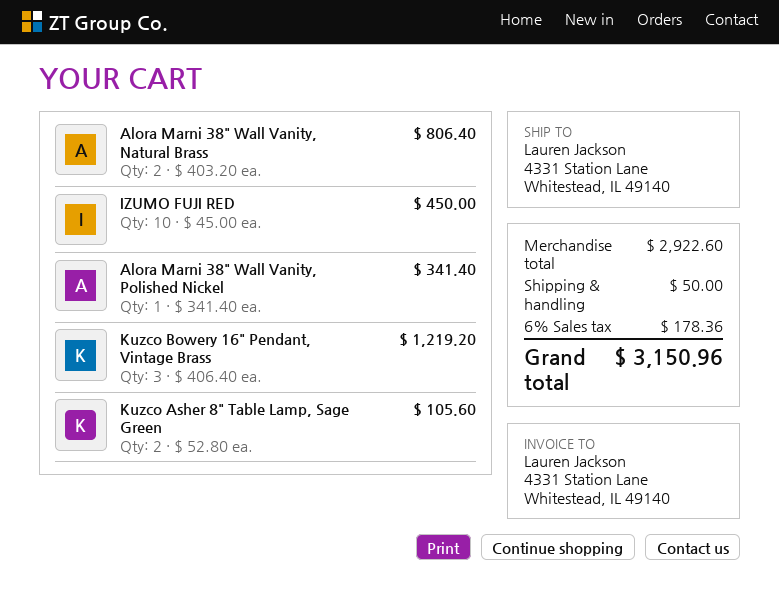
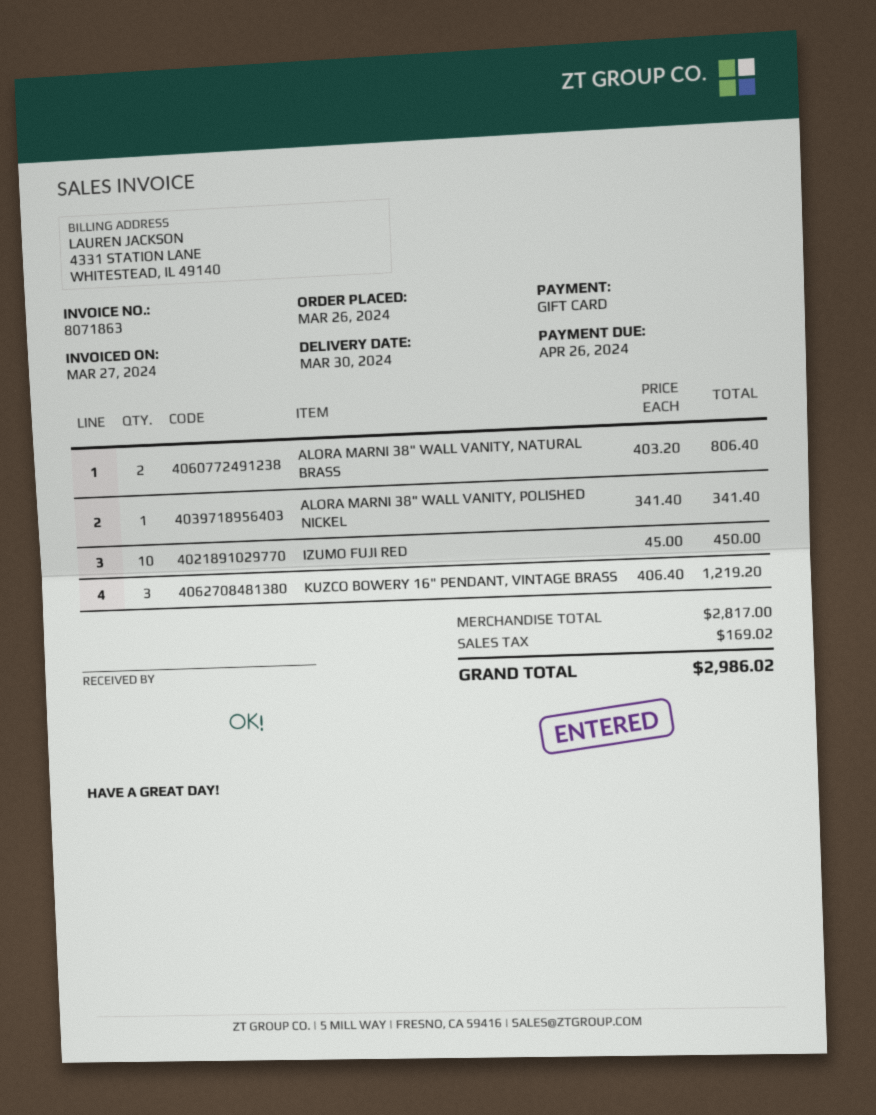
Kuzco Asher 8" Table Lamp, Sage Green: 2 x 52.80 = 105.60 -> none
subtotal: 2922.60 -> 2817.00
shipping: 50.00 -> none
tax: 178.36 -> 169.02
total: 3150.96 -> 2986.02

